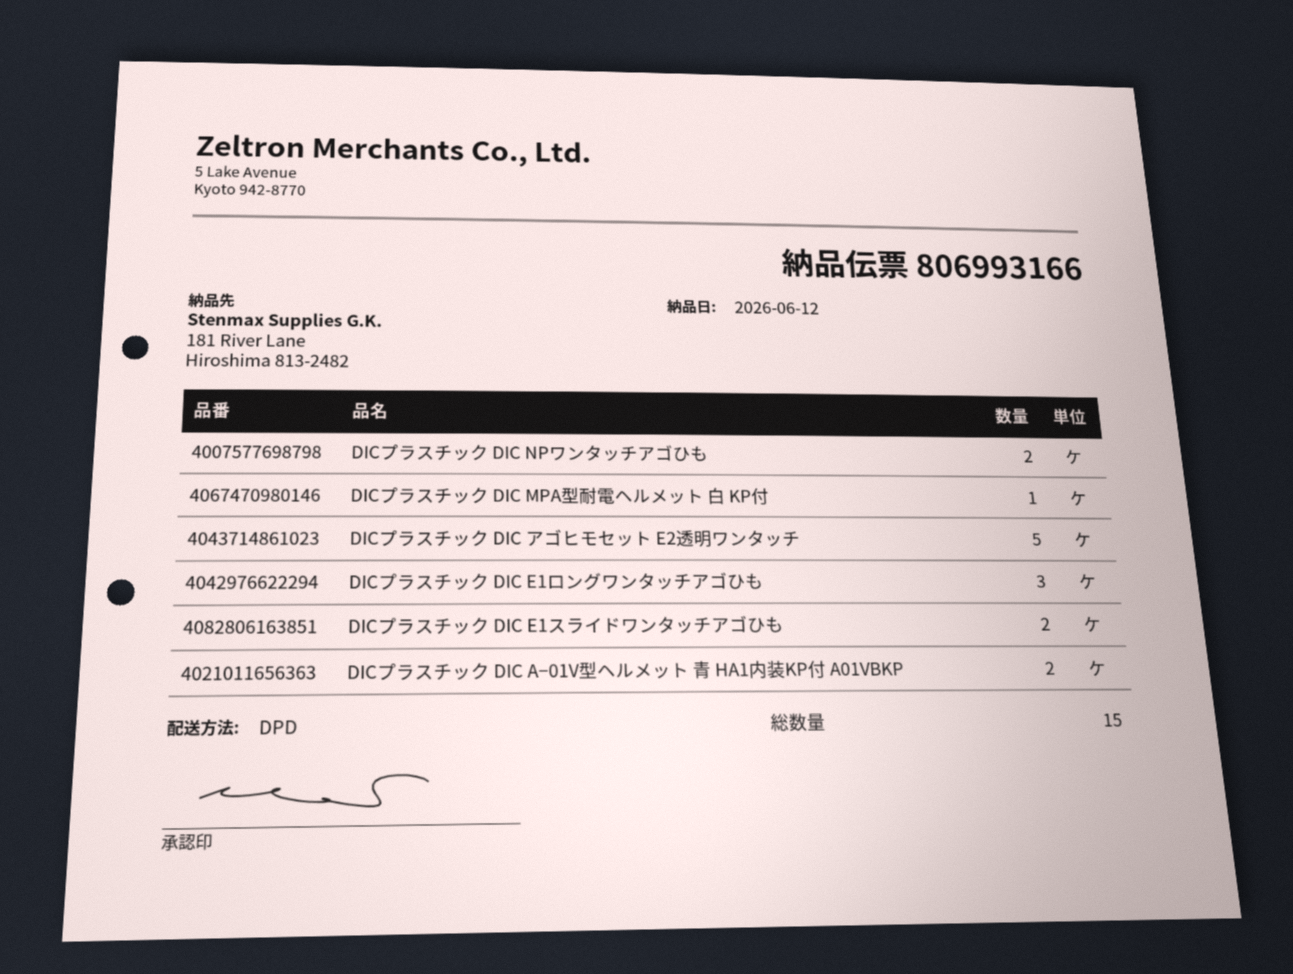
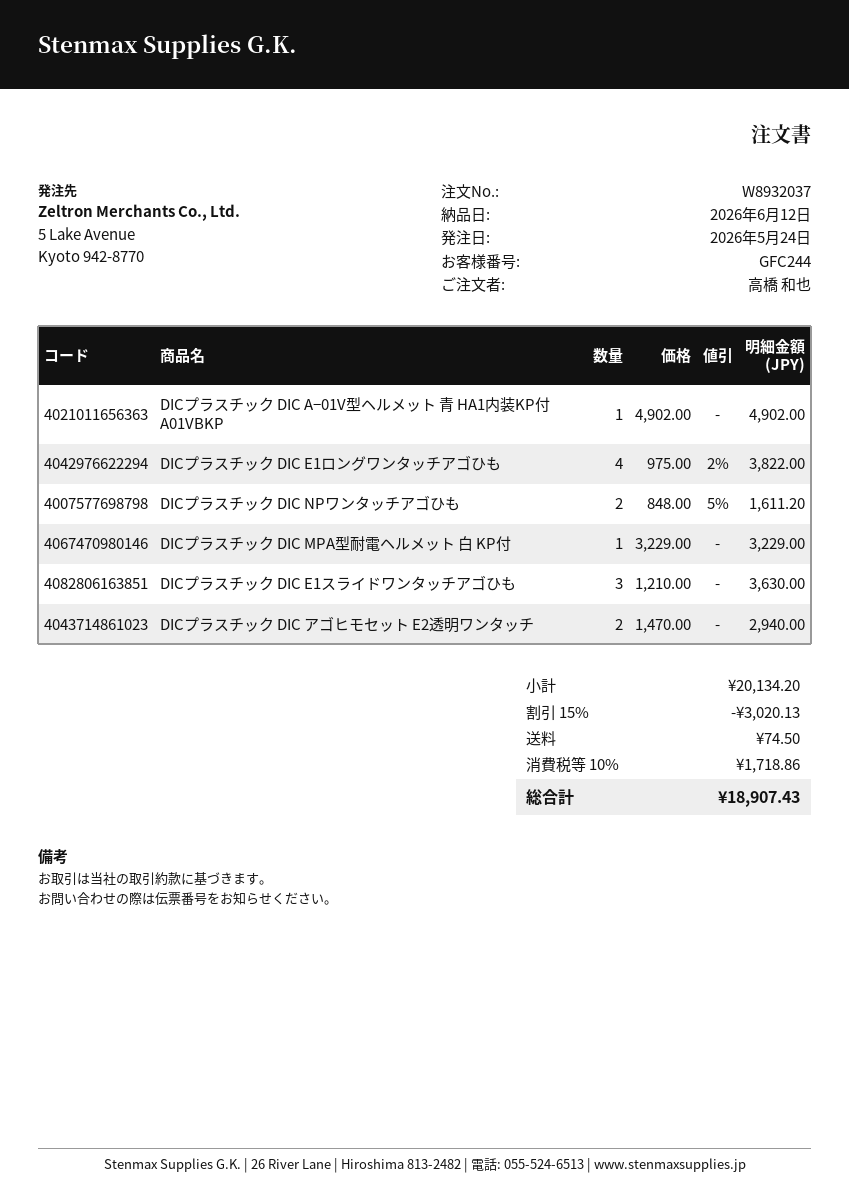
DICプラスチック DIC アゴヒモセット E2透明ワンタッチ: 5 -> 2
DICプラスチック DIC E1ロングワンタッチアゴひも: 3 -> 4
DICプラスチック DIC E1スライドワンタッチアゴひも: 2 -> 3
DICプラスチック DIC A−01V型ヘルメット 青 HA1内装KP付 A01VBKP: 2 -> 1

